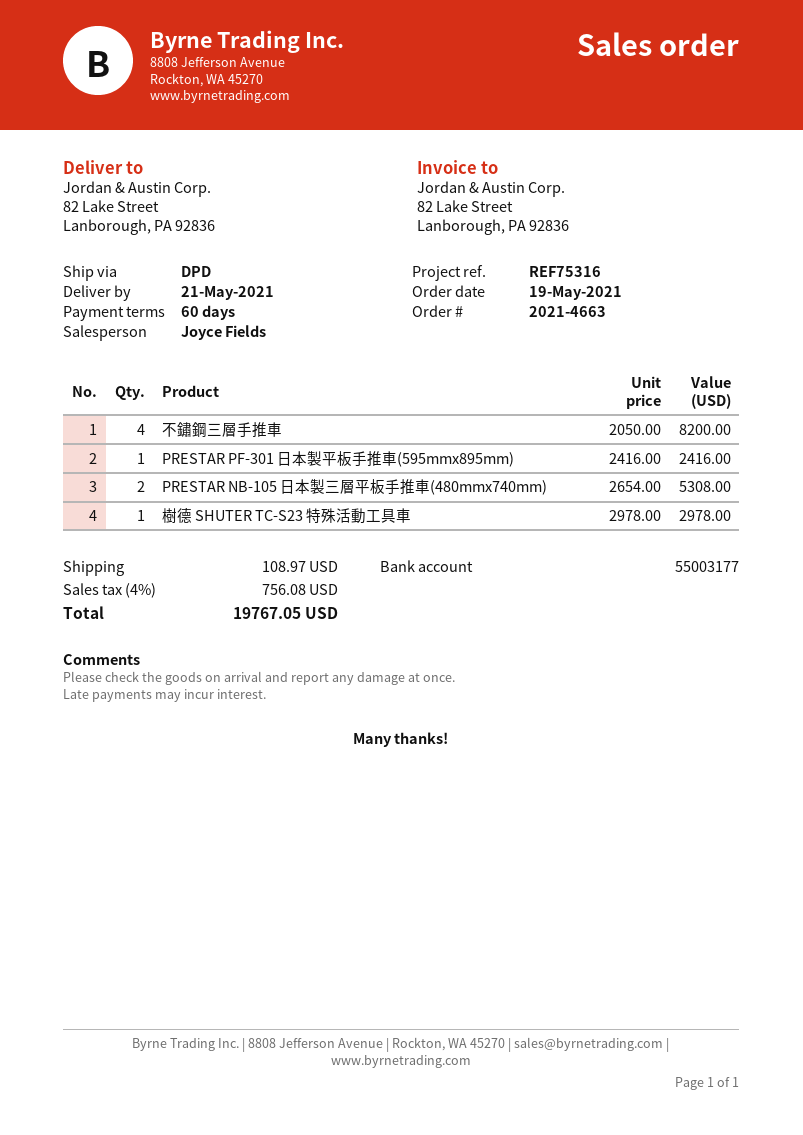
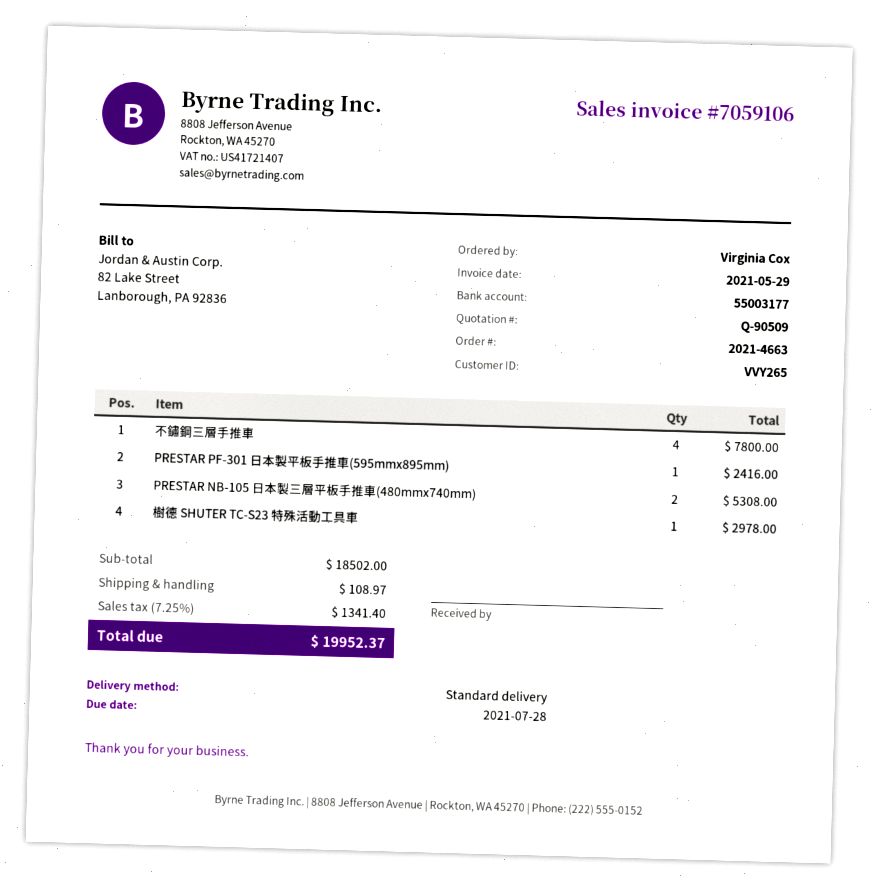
shipping method: DPD -> standard
不鏽鋼三層手推車: 4 for 8200.00 -> 4 for 7800.00
tax: 4% = 756.08 -> 7.25% = 1341.40
total: 19767.05 -> 19952.37

